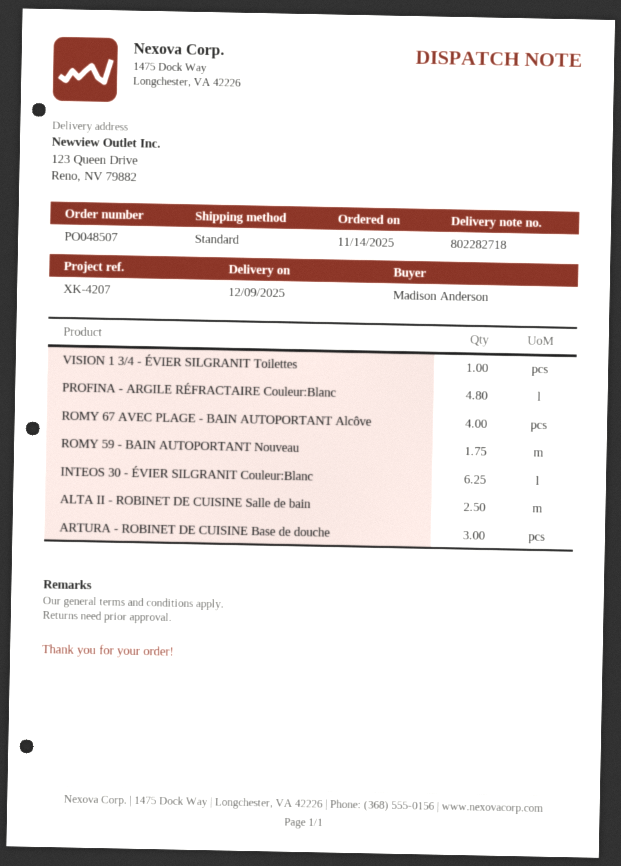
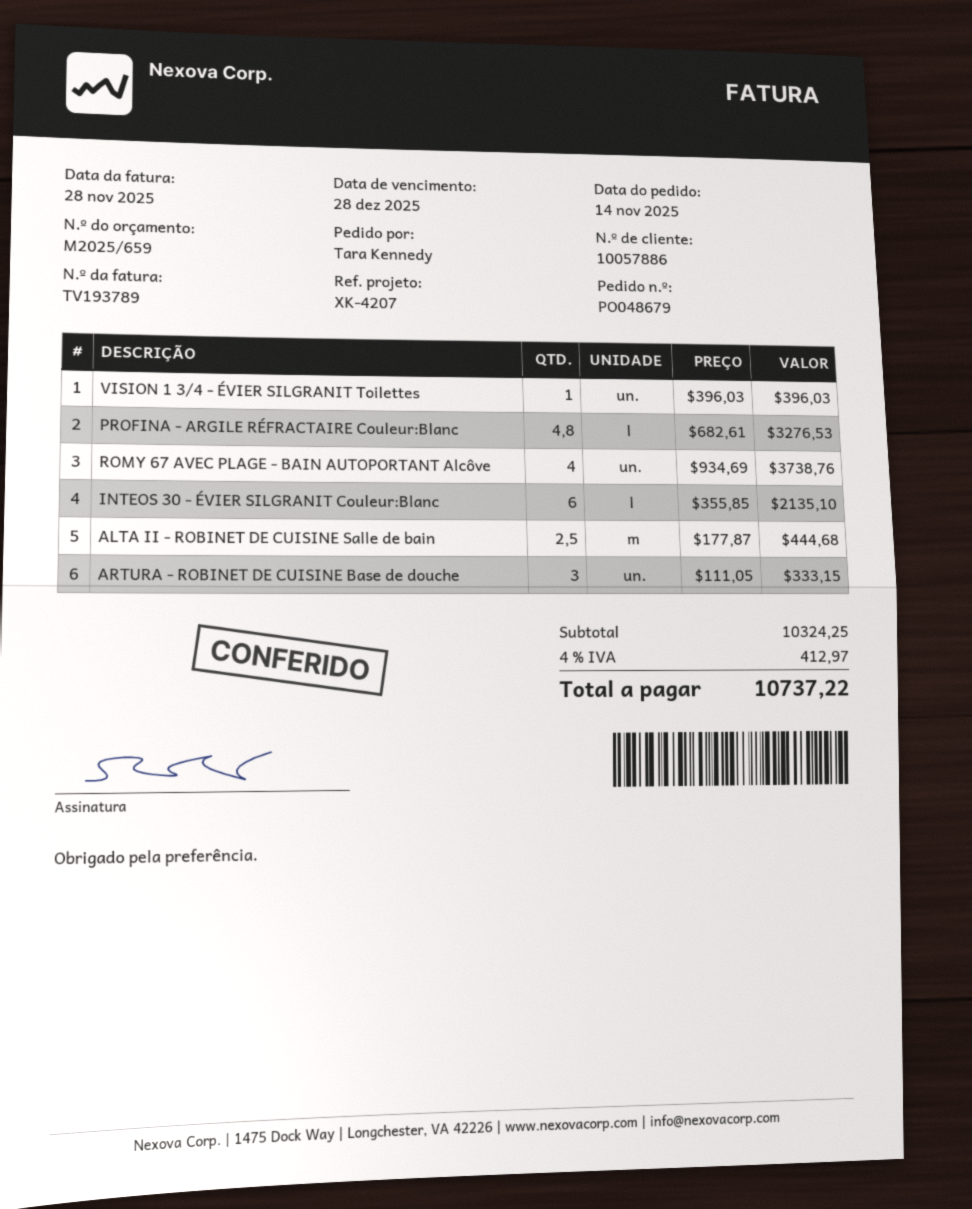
order number: PO048507 -> PO048679
ordered by: Madison Anderson -> Tara Kennedy
ROMY 59 - BAIN AUTOPORTANT Nouveau: 1.75 -> none
INTEOS 30 - ÉVIER SILGRANIT Couleur:Blanc: 6.25 -> 6

